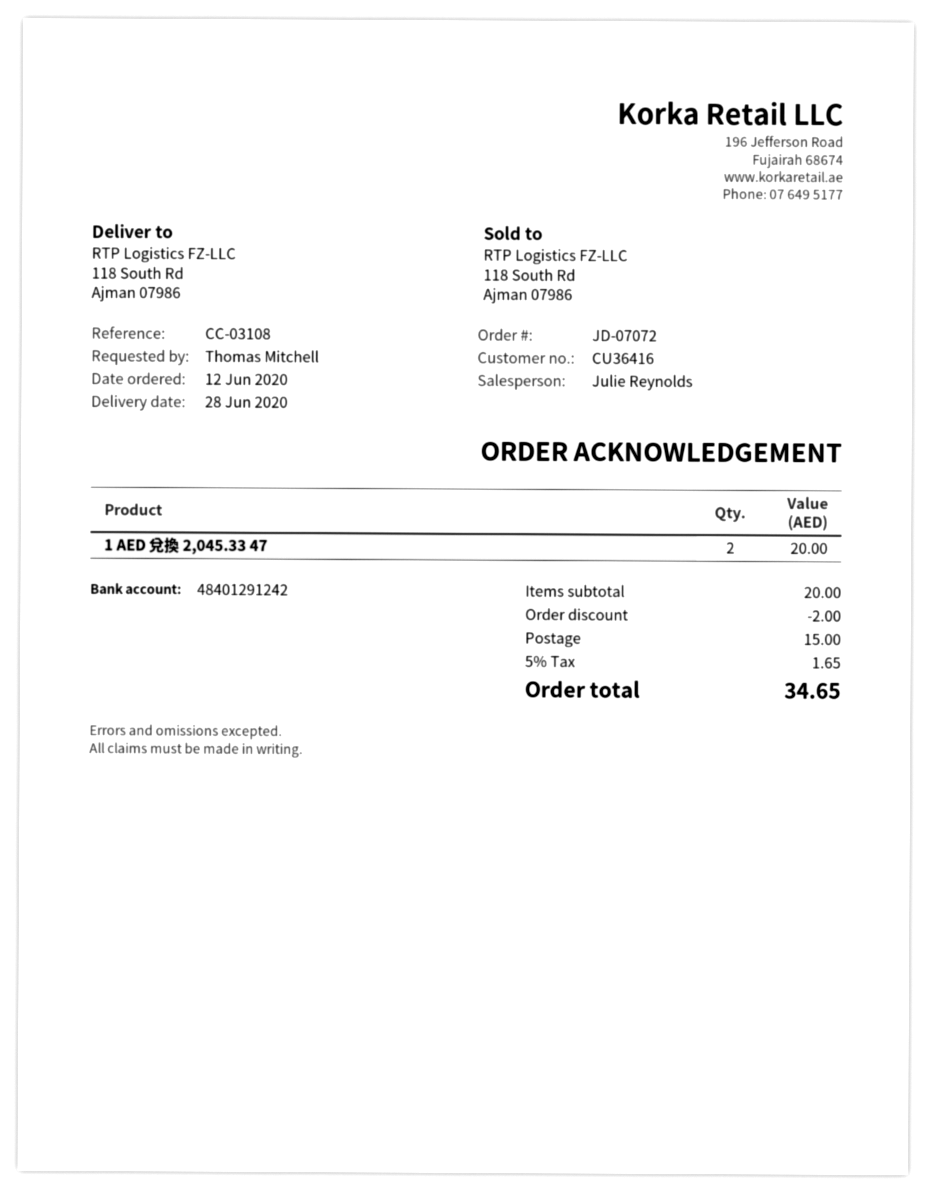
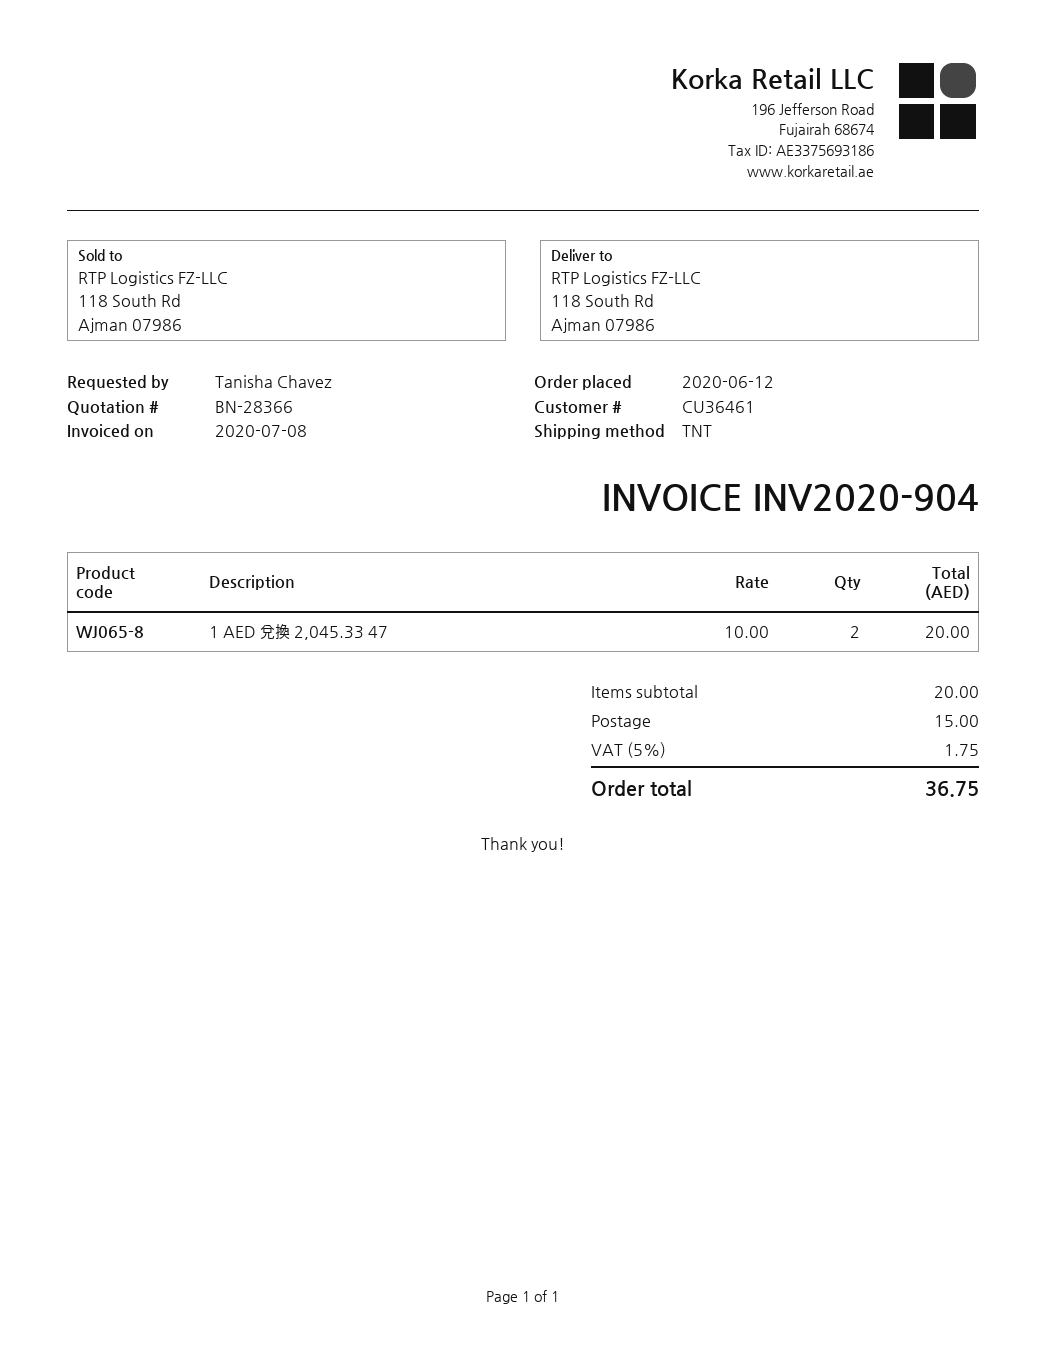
customer number: CU36416 -> CU36461
ordered by: Thomas Mitchell -> Tanisha Chavez
discount: 2.00 -> none
tax: 5% = 1.65 -> 5% = 1.75
total: 34.65 -> 36.75

